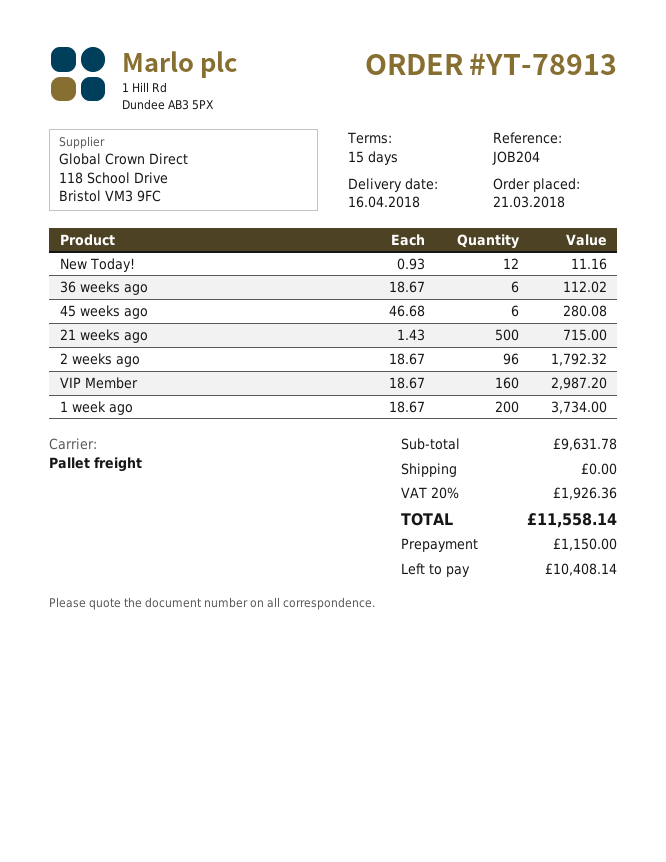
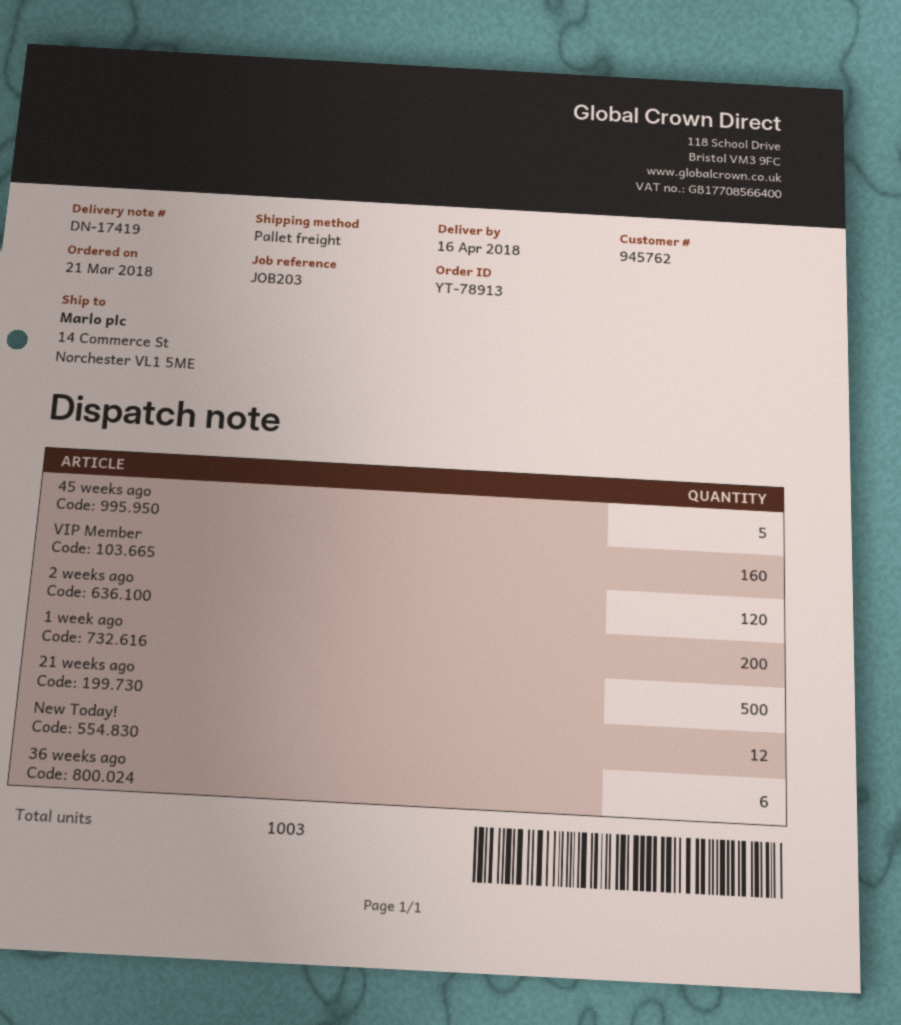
reference: JOB204 -> JOB203
45 weeks ago: 6 -> 5
2 weeks ago: 96 -> 120

